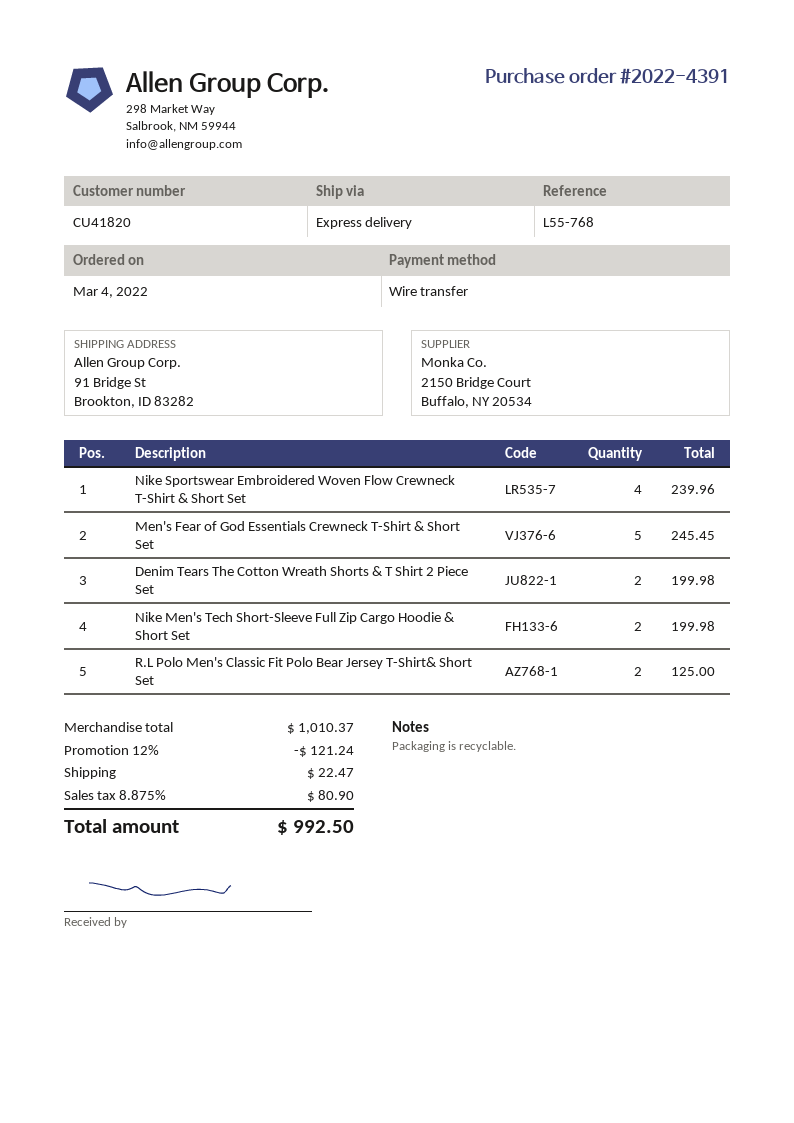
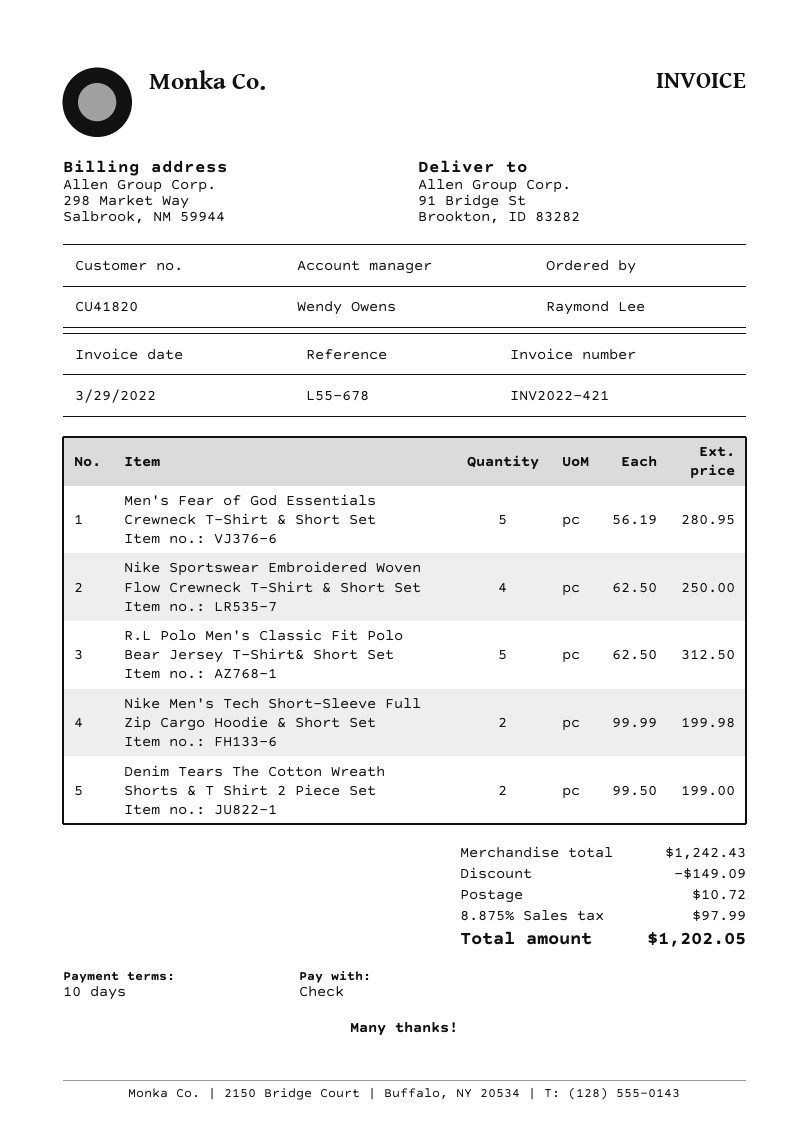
reference: L55-768 -> L55-678
payment method: bank transfer -> cheque
Nike Sportswear Embroidered Woven Flow Crewneck T-Shirt & Short Set: 4 for 239.96 -> 4 for 250.00
Men's Fear of God Essentials Crewneck T-Shirt & Short Set: 5 for 245.45 -> 5 for 280.95
Denim Tears The Cotton Wreath Shorts & T Shirt 2 Piece Set: 2 for 199.98 -> 2 for 199.00
R.L Polo Men's Classic Fit Polo Bear Jersey T-Shirt& Short Set: 2 for 125.00 -> 5 for 312.50
subtotal: 1010.37 -> 1242.43
discount: 121.24 -> 149.09
shipping: 22.47 -> 10.72
tax: 8.875% = 80.90 -> 8.875% = 97.99
total: 992.50 -> 1202.05

